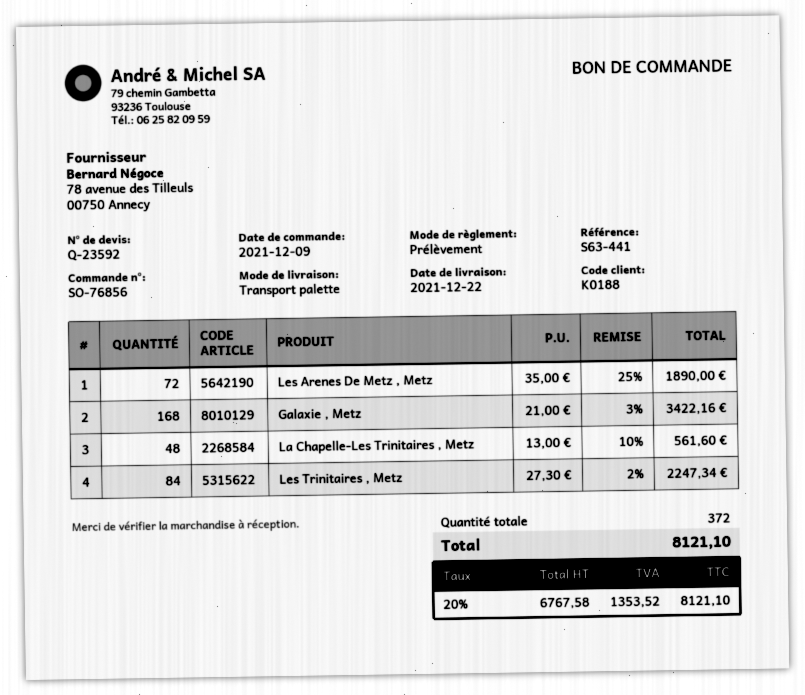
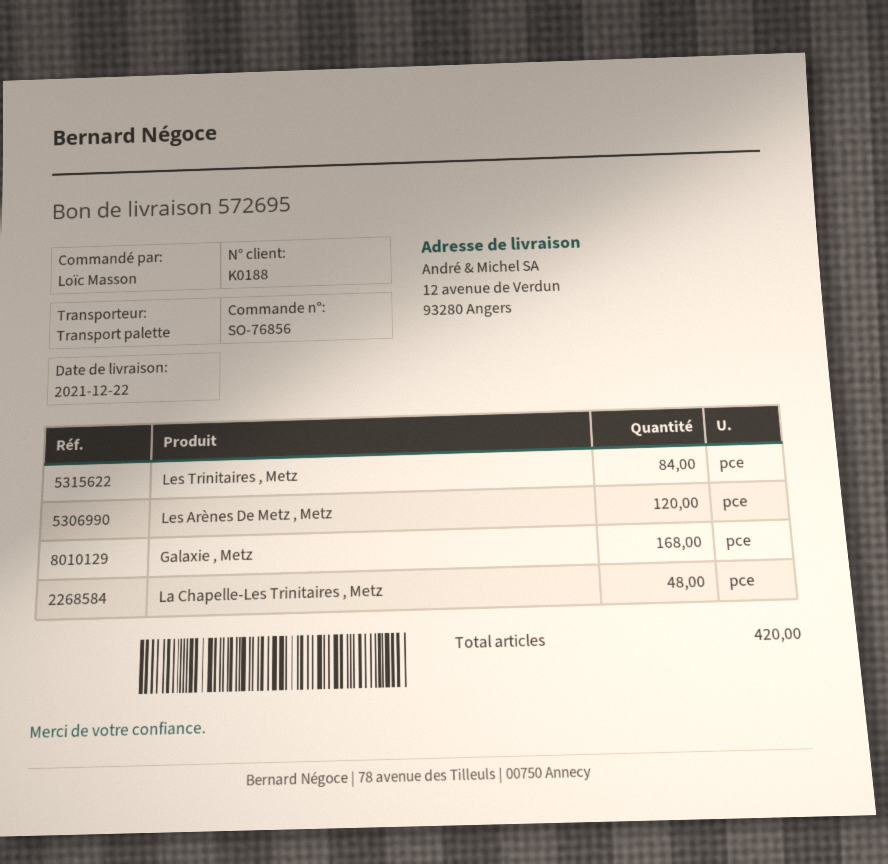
Les Arenes De Metz , Metz: 72 -> none
Les Arènes De Metz , Metz: none -> 120
total quantity: 372 -> 420

